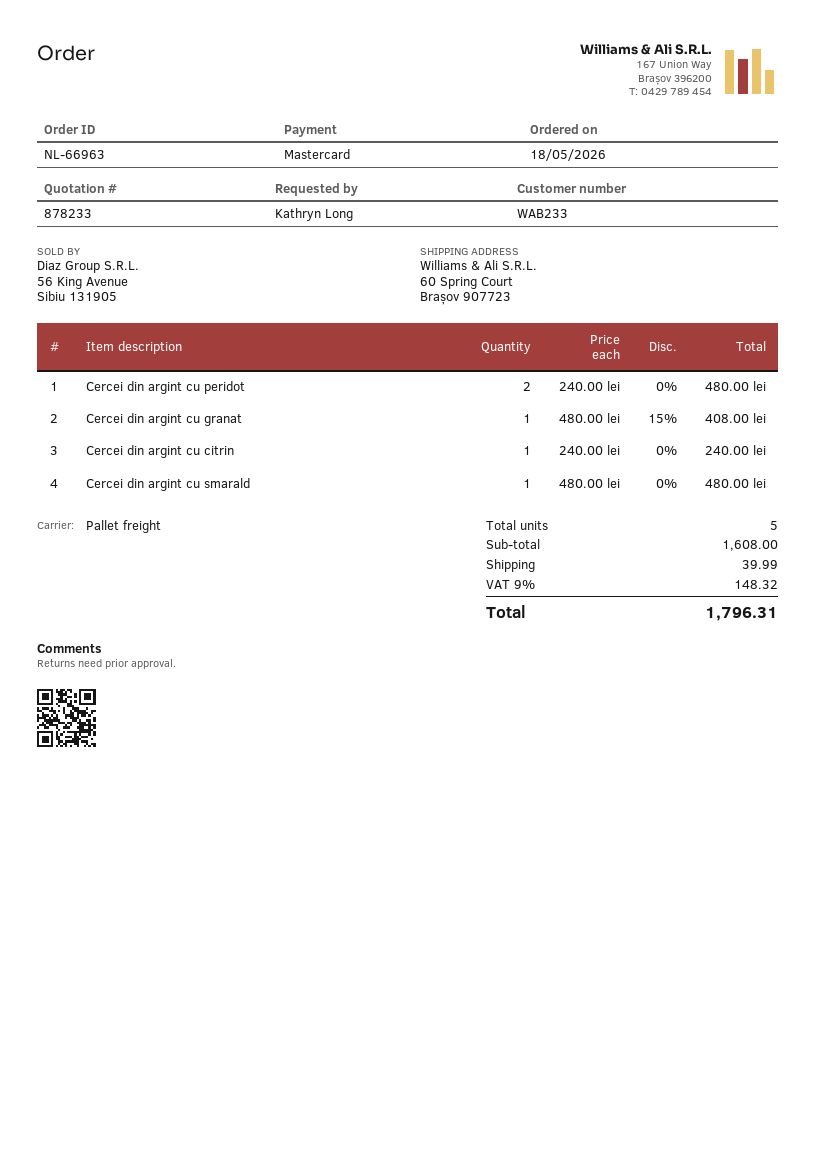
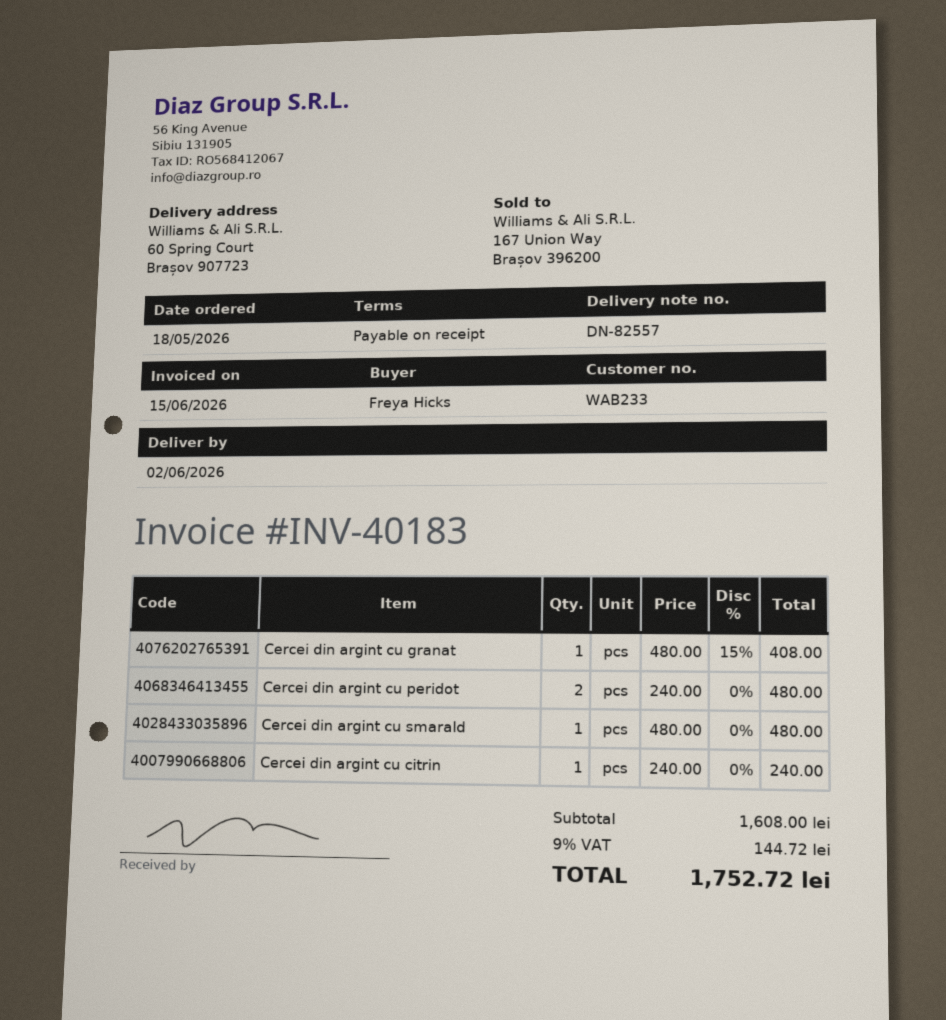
ordered by: Kathryn Long -> Freya Hicks
shipping: 39.99 -> none
tax: 9% = 148.32 -> 9% = 144.72
total: 1796.31 -> 1752.72

